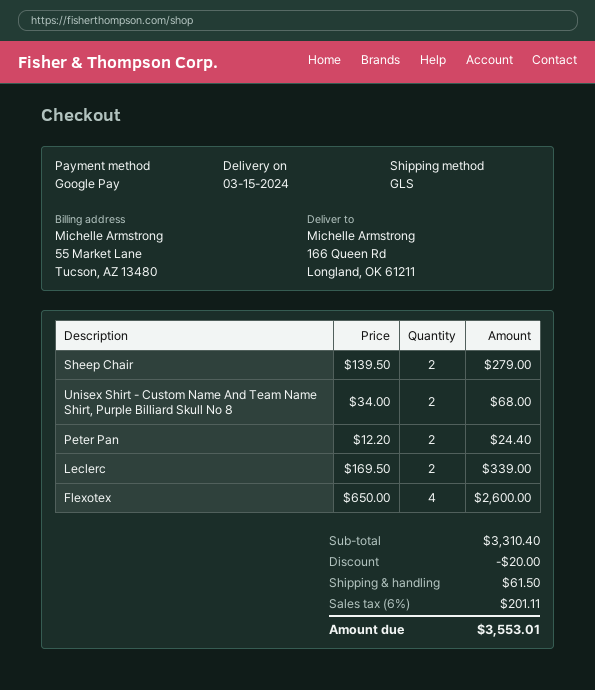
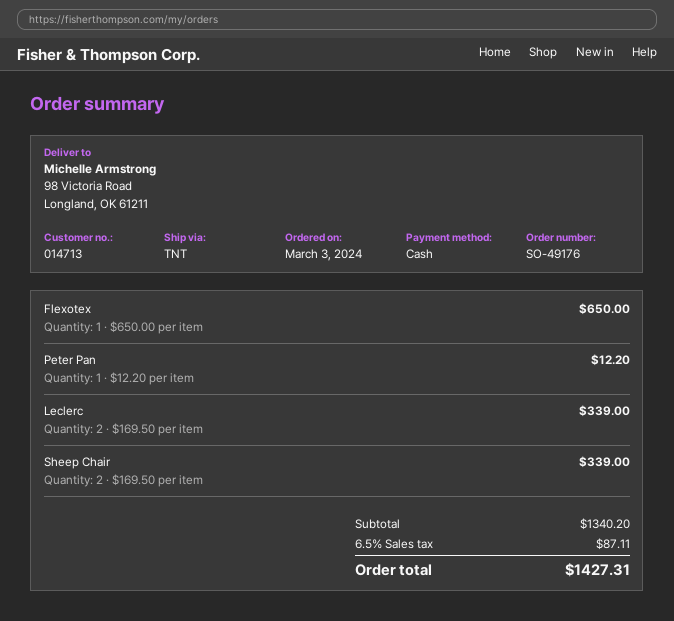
payment method: Google Pay -> cash
shipping method: GLS -> TNT
ship to: 166 Queen Rd, Longland, OK 61211 -> 98 Victoria Road, Longland, OK 61211
Sheep Chair: 2 x 139.50 = 279.00 -> 2 x 169.50 = 339.00
Unisex Shirt - Custom Name And Team Name Shirt, Purple Billiard Skull No 8: 2 x 34.00 = 68.00 -> none
Peter Pan: 2 x 12.20 = 24.40 -> 1 x 12.20 = 12.20
Flexotex: 4 x 650.00 = 2600.00 -> 1 x 650.00 = 650.00
subtotal: 3310.40 -> 1340.20
discount: 20.00 -> none
shipping: 61.50 -> none
tax: 6% = 201.11 -> 6.5% = 87.11
total: 3553.01 -> 1427.31

